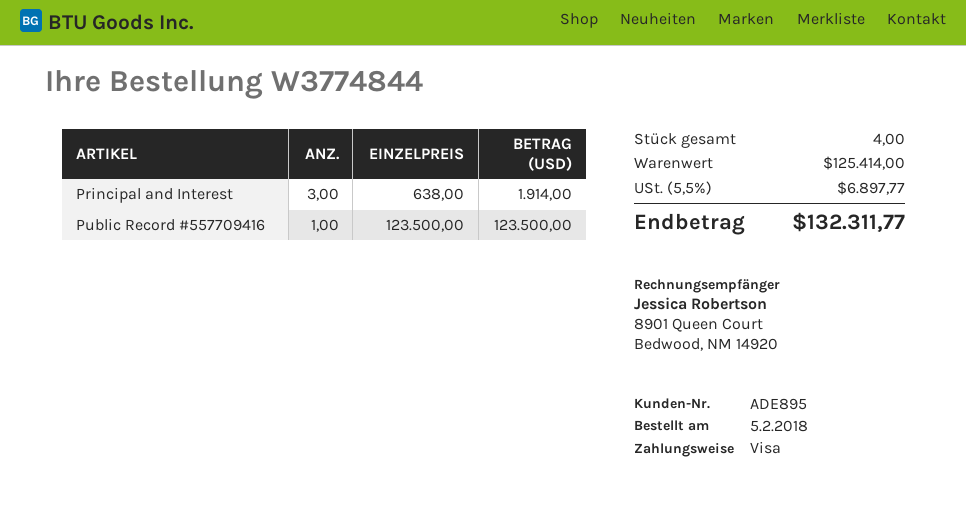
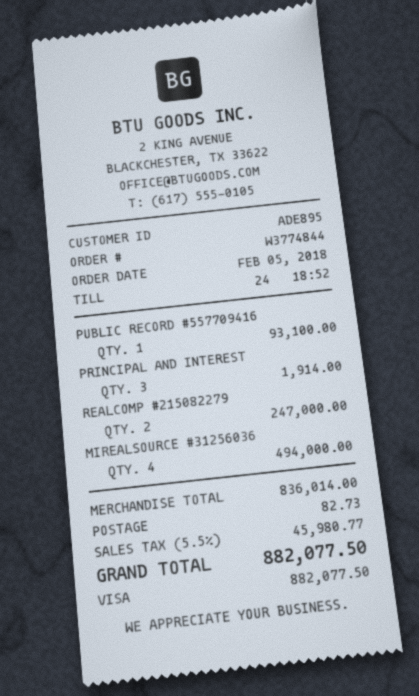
Public Record #557709416: 1 for 123500.00 -> 1 for 93100.00
REALCOMP #215082279: none -> 2 for 247000.00
MIREALSOURCE #31256036: none -> 4 for 494000.00
subtotal: 125414.00 -> 836014.00
shipping: none -> 82.73
tax: 5.5% = 6897.77 -> 5.5% = 45980.77
total: 132311.77 -> 882077.50

